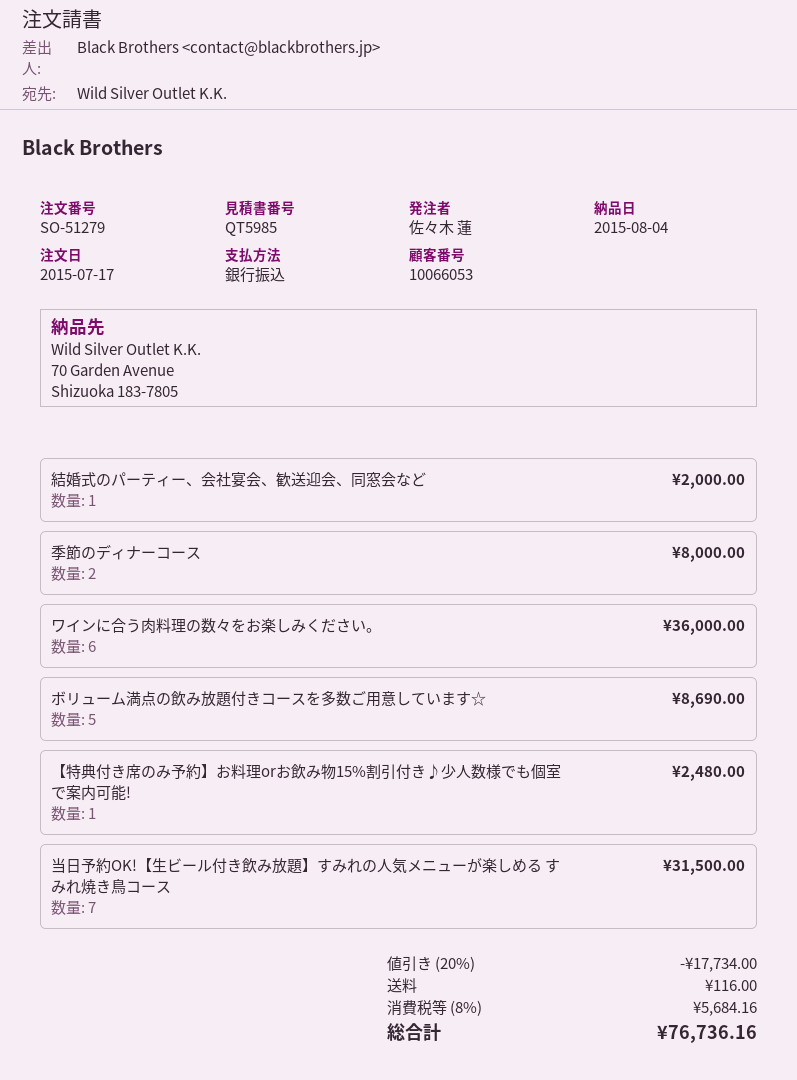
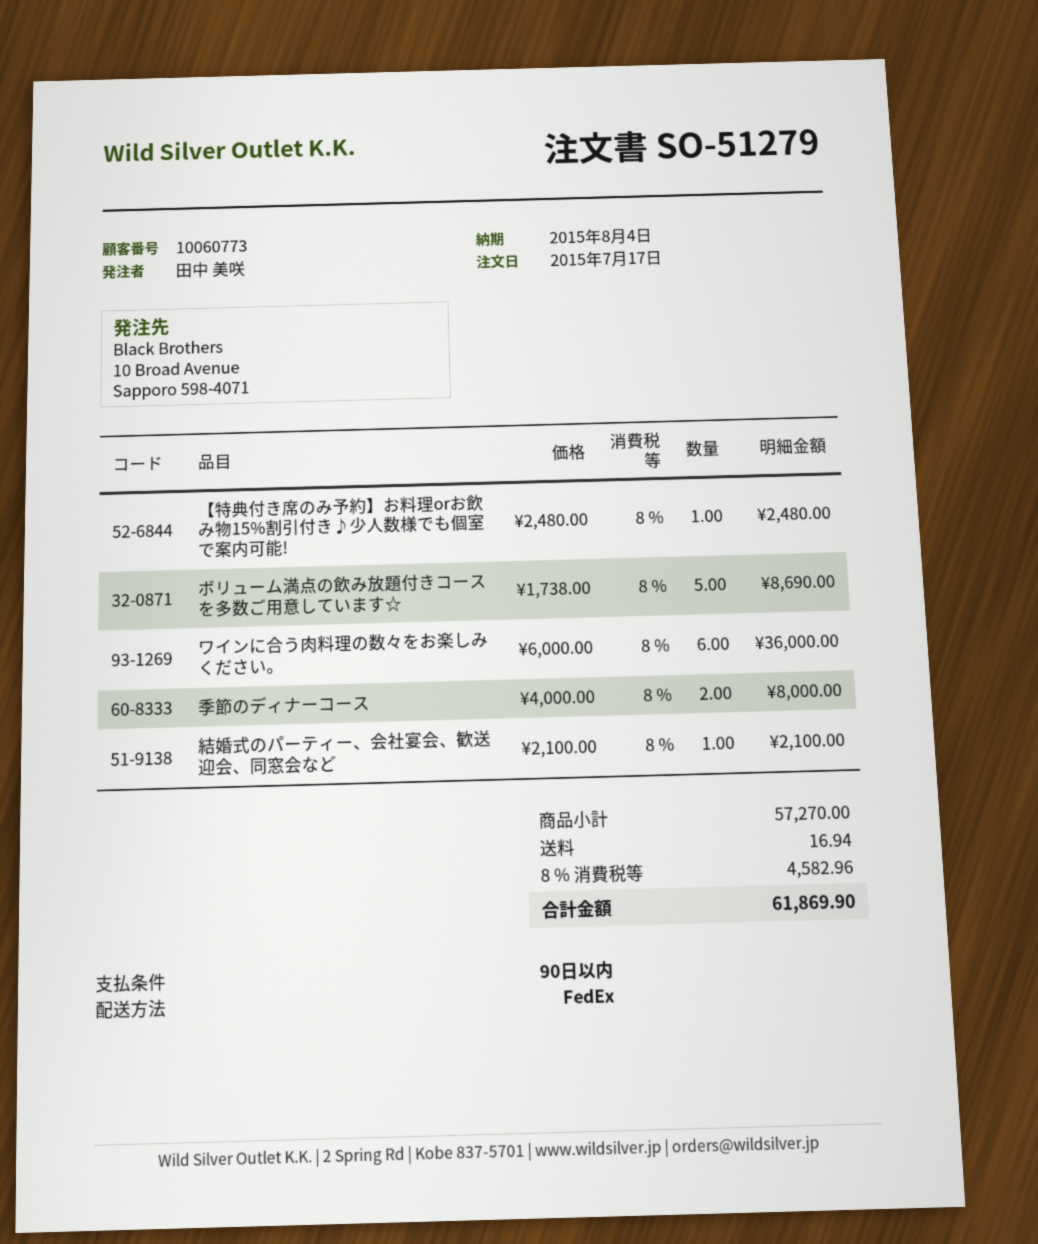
customer number: 10066053 -> 10060773
ordered by: 佐々木 蓮 -> 田中 美咲
結婚式のパーティー、会社宴会、歓送迎会、同窓会など: 1 for 2000.00 -> 1 for 2100.00
当日予約OK!【生ビール付き飲み放題】すみれの人気メニューが楽しめる すみれ焼き鳥コース: 7 for 31500.00 -> none
discount: 20% = 17734.00 -> none
shipping: 116.00 -> 16.94
tax: 8% = 5684.16 -> 8% = 4582.96
total: 76736.16 -> 61869.90

